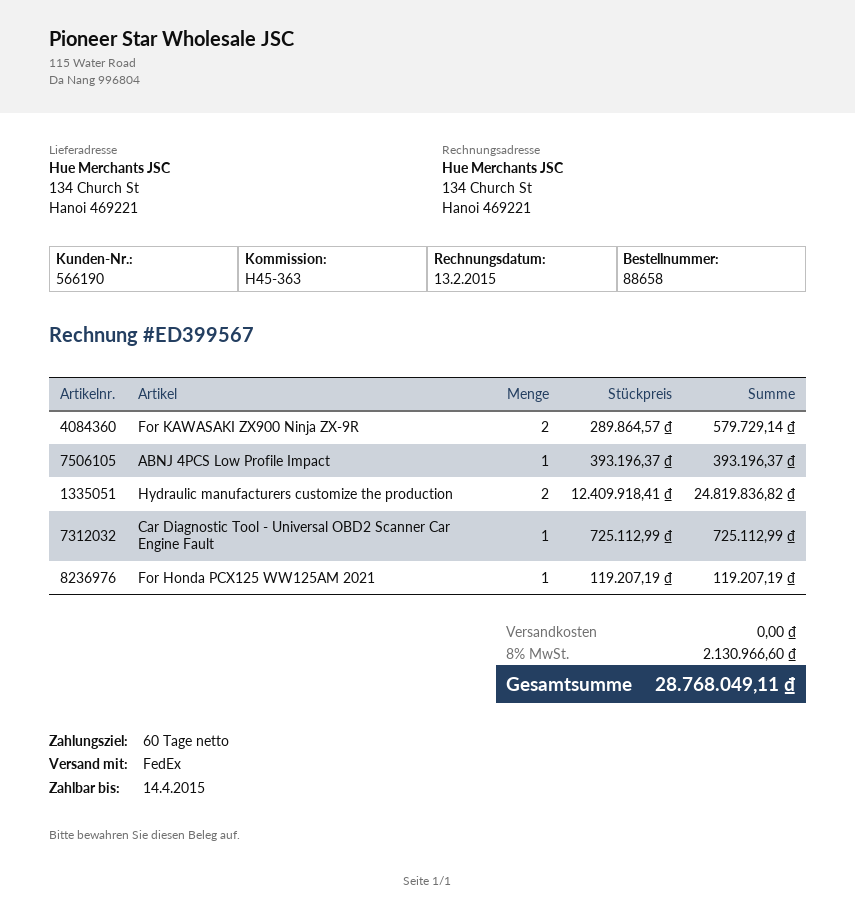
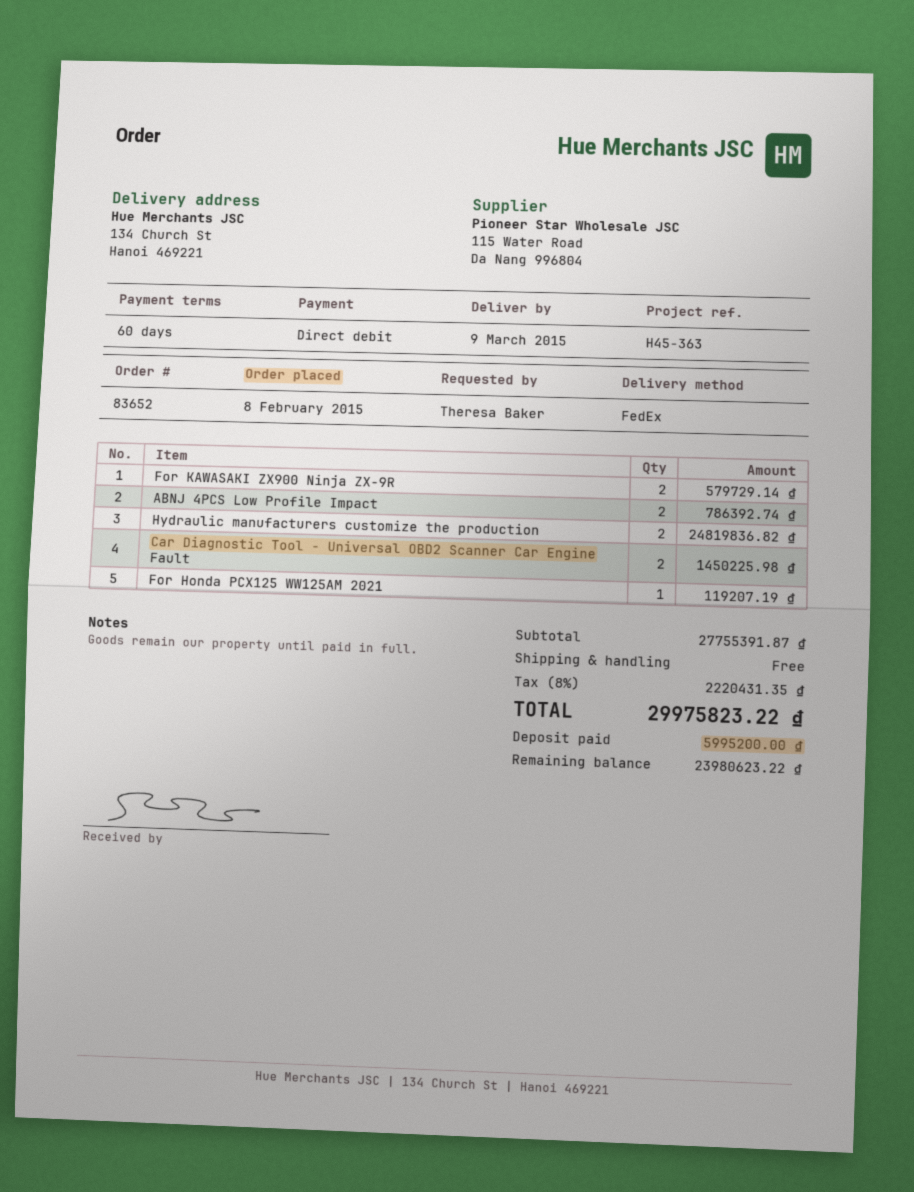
order number: 88658 -> 83652
ABNJ 4PCS Low Profile Impact: 1 for 393196.37 -> 2 for 786392.74
Car Diagnostic Tool - Universal OBD2 Scanner Car Engine Fault: 1 for 725112.99 -> 2 for 1450225.98
tax: 8% = 2130966.60 -> 8% = 2220431.35
total: 28768049.11 -> 29975823.22

